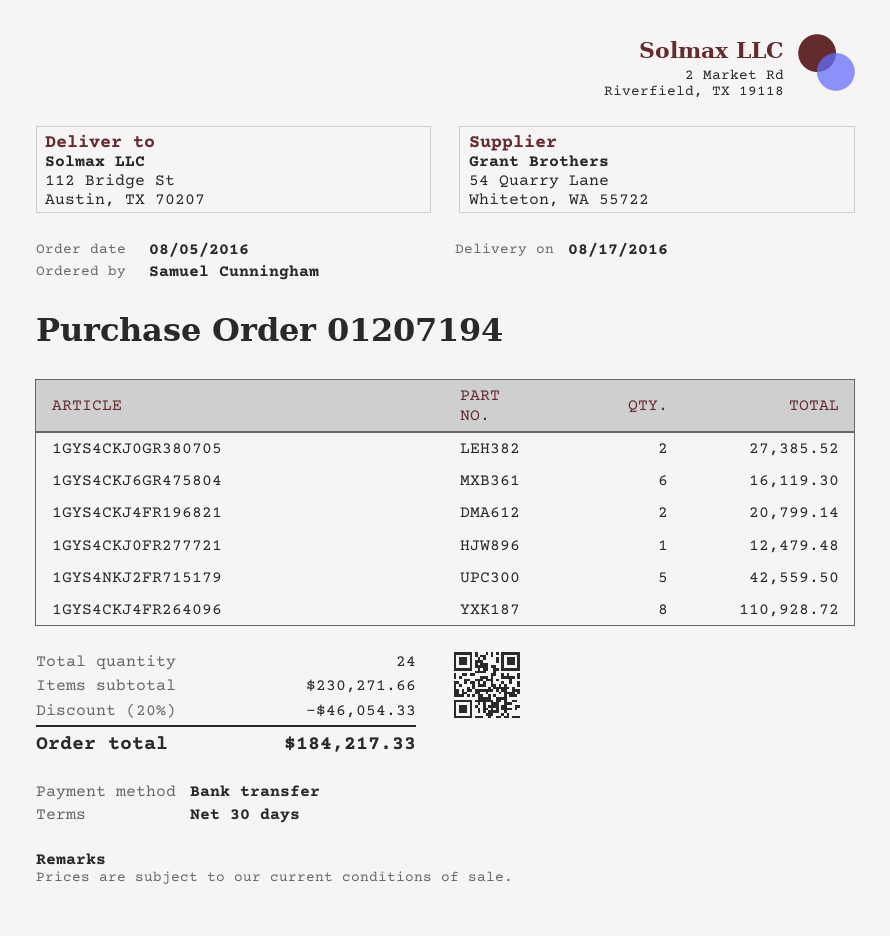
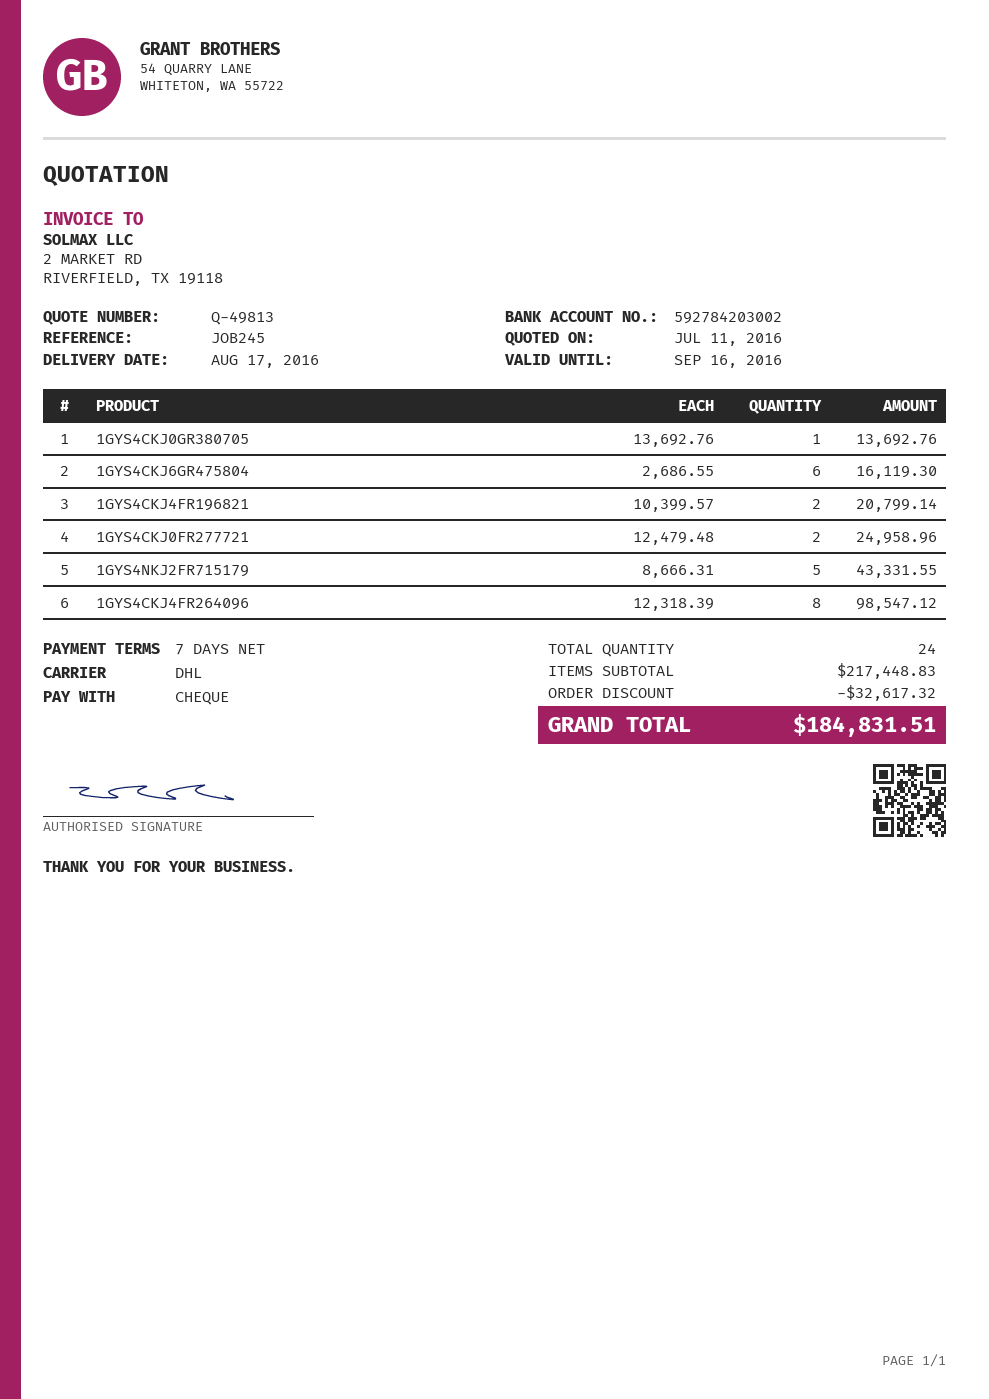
payment terms: 30 days -> 7 days
payment method: bank transfer -> cheque
1GYS4CKJ0GR380705: 2 for 27385.52 -> 1 for 13692.76
1GYS4CKJ0FR277721: 1 for 12479.48 -> 2 for 24958.96
1GYS4NKJ2FR715179: 5 for 42559.50 -> 5 for 43331.55
1GYS4CKJ4FR264096: 8 for 110928.72 -> 8 for 98547.12
subtotal: 230271.66 -> 217448.83
discount: 46054.33 -> 32617.32
total: 184217.33 -> 184831.51

